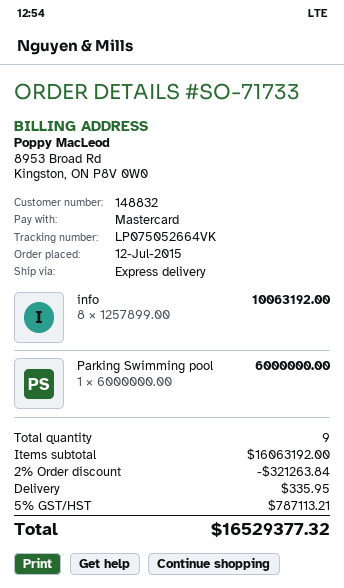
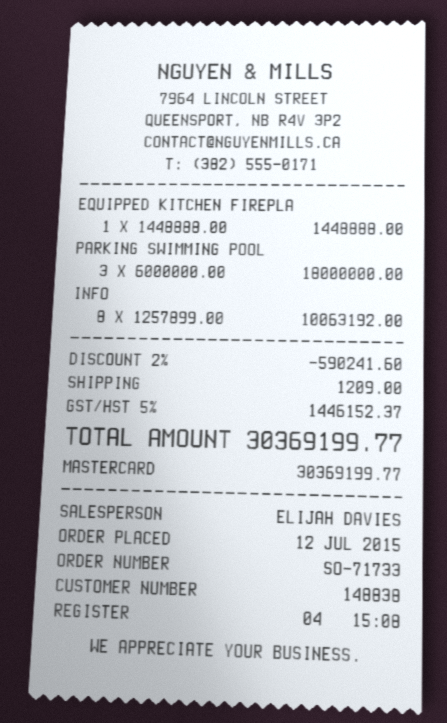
customer number: 148832 -> 148838
Parking Swimming pool: 1 x 6000000.00 = 6000000.00 -> 3 x 6000000.00 = 18000000.00
EQUIPPED KITCHEN FIREPLA: none -> 1 x 1448888.00 = 1448888.00
discount: 2% = 321263.84 -> 2% = 590241.60
shipping: 335.95 -> 1209.00
tax: 5% = 787113.21 -> 5% = 1446152.37
total: 16529377.32 -> 30369199.77

